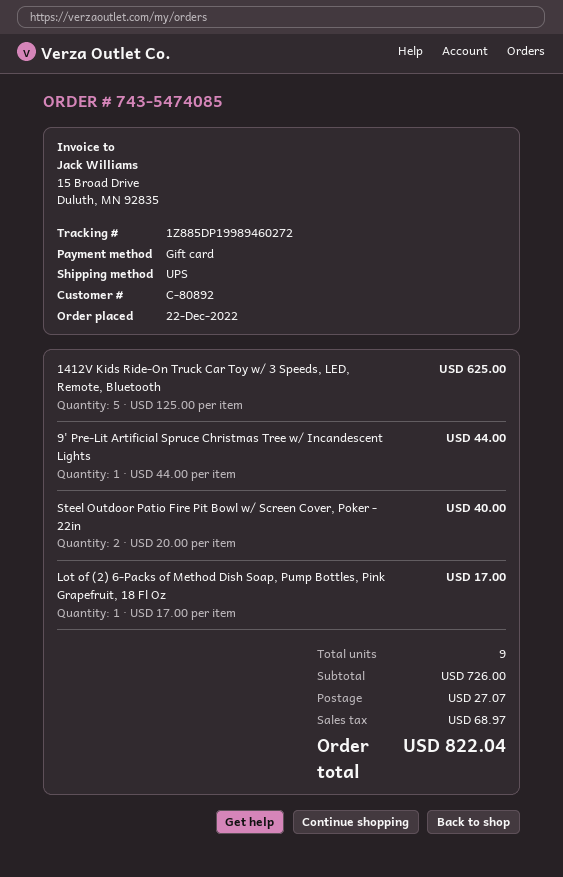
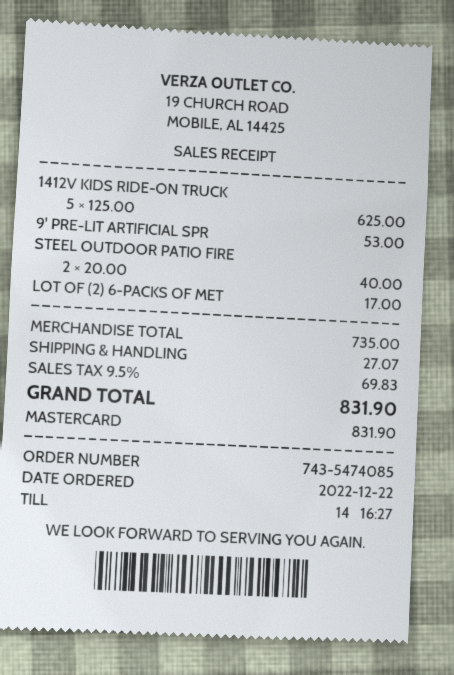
payment method: gift card -> Mastercard
9' Pre-Lit Artificial Spruce Christmas Tree w/ Incandescent Lights: 1 x 44.00 = 44.00 -> 1 x 53.00 = 53.00
subtotal: 726.00 -> 735.00
tax: 68.97 -> 69.83
total: 822.04 -> 831.90

